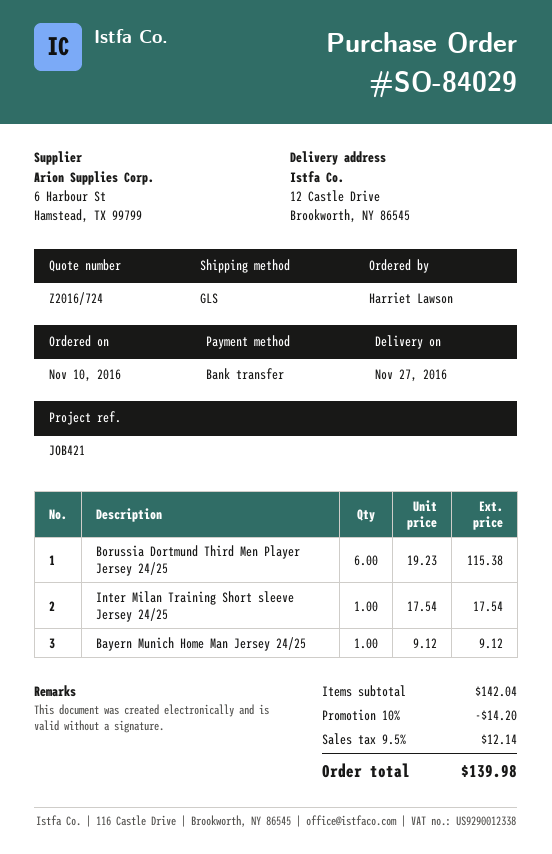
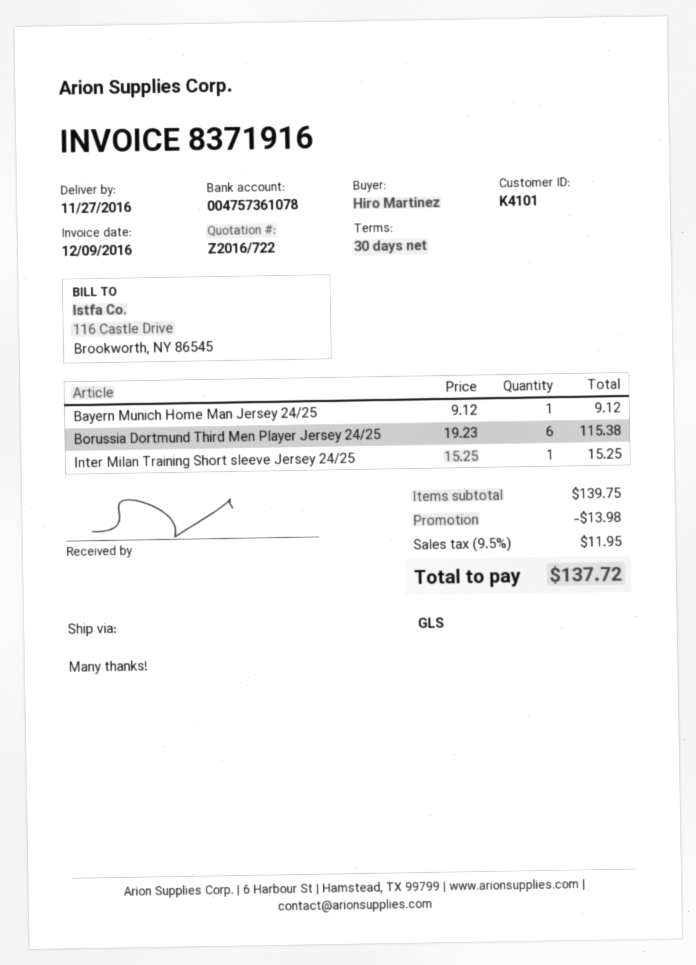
quote number: Z2016/724 -> Z2016/722
ordered by: Harriet Lawson -> Hiro Martinez
Inter Milan Training Short sleeve Jersey 24/25: 1 x 17.54 = 17.54 -> 1 x 15.25 = 15.25
subtotal: 142.04 -> 139.75
discount: 14.20 -> 13.98
tax: 9.5% = 12.14 -> 9.5% = 11.95
total: 139.98 -> 137.72

